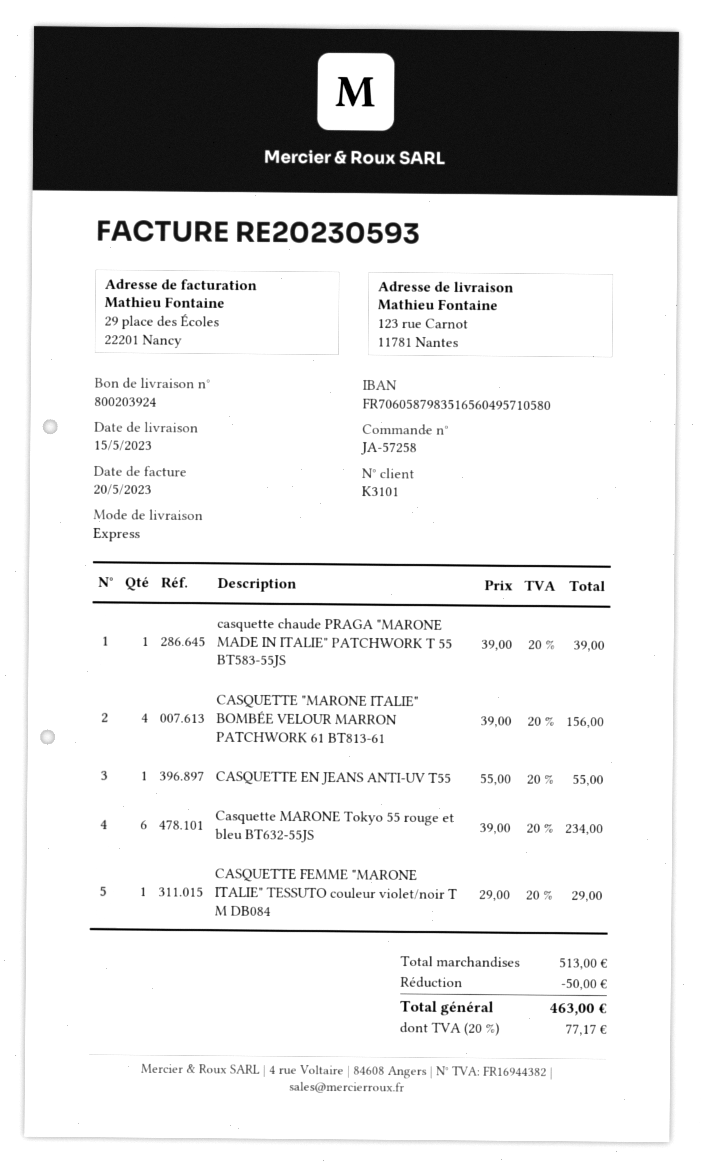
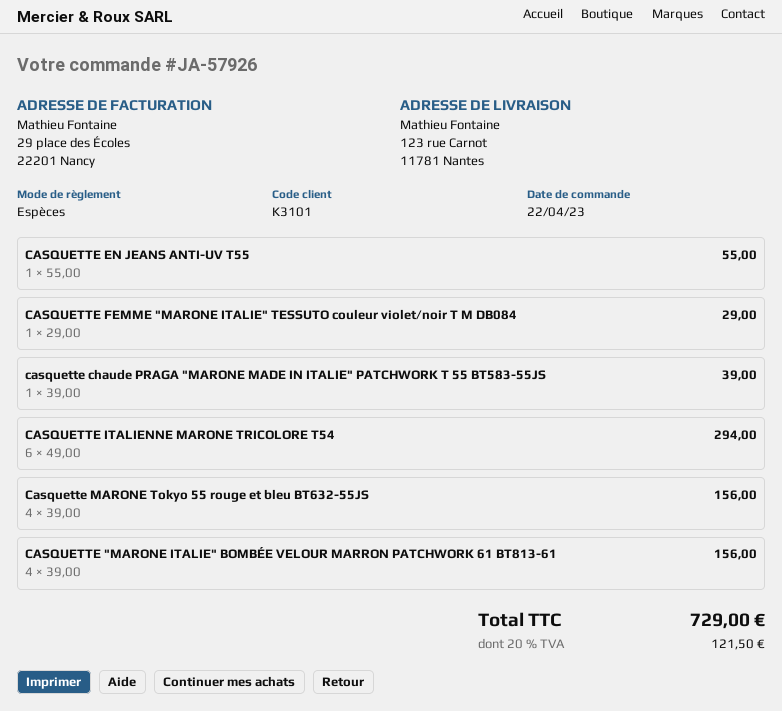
order number: JA-57258 -> JA-57926
Casquette MARONE Tokyo 55 rouge et bleu BT632-55JS: 6 x 39.00 = 234.00 -> 4 x 39.00 = 156.00
CASQUETTE ITALIENNE MARONE TRICOLORE T54: none -> 6 x 49.00 = 294.00
discount: 50.00 -> none
tax: 20% = 77.17 -> 20% = 121.50
total: 463.00 -> 729.00

